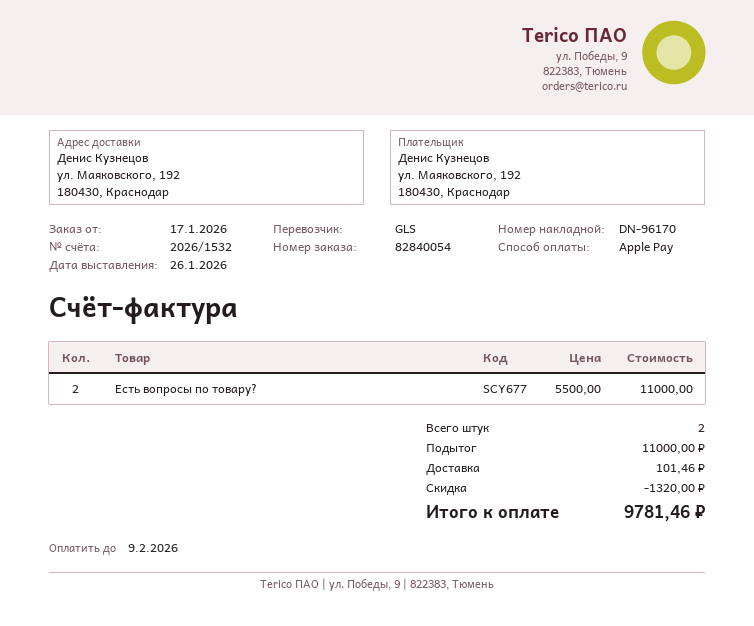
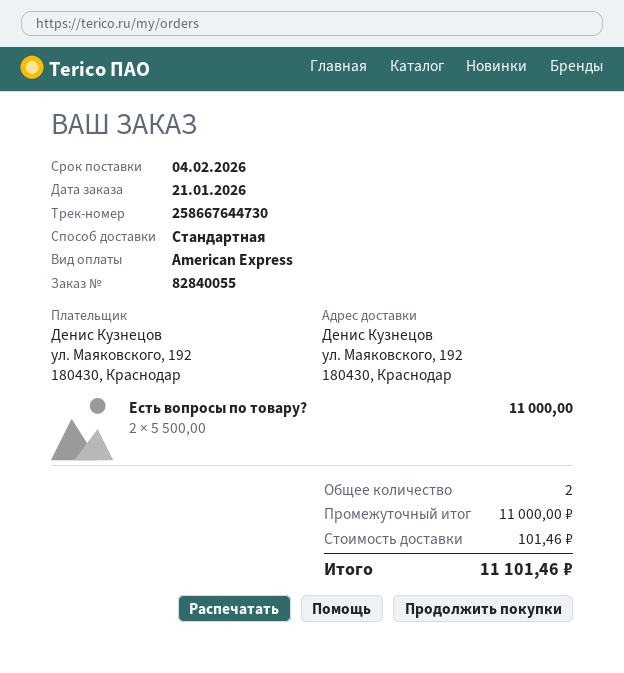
order number: 82840054 -> 82840055
order date: 2026-01-17 -> 2026-01-21
payment method: Apple Pay -> American Express
shipping method: GLS -> standard
discount: 1320.00 -> none
total: 9781.46 -> 11101.46

